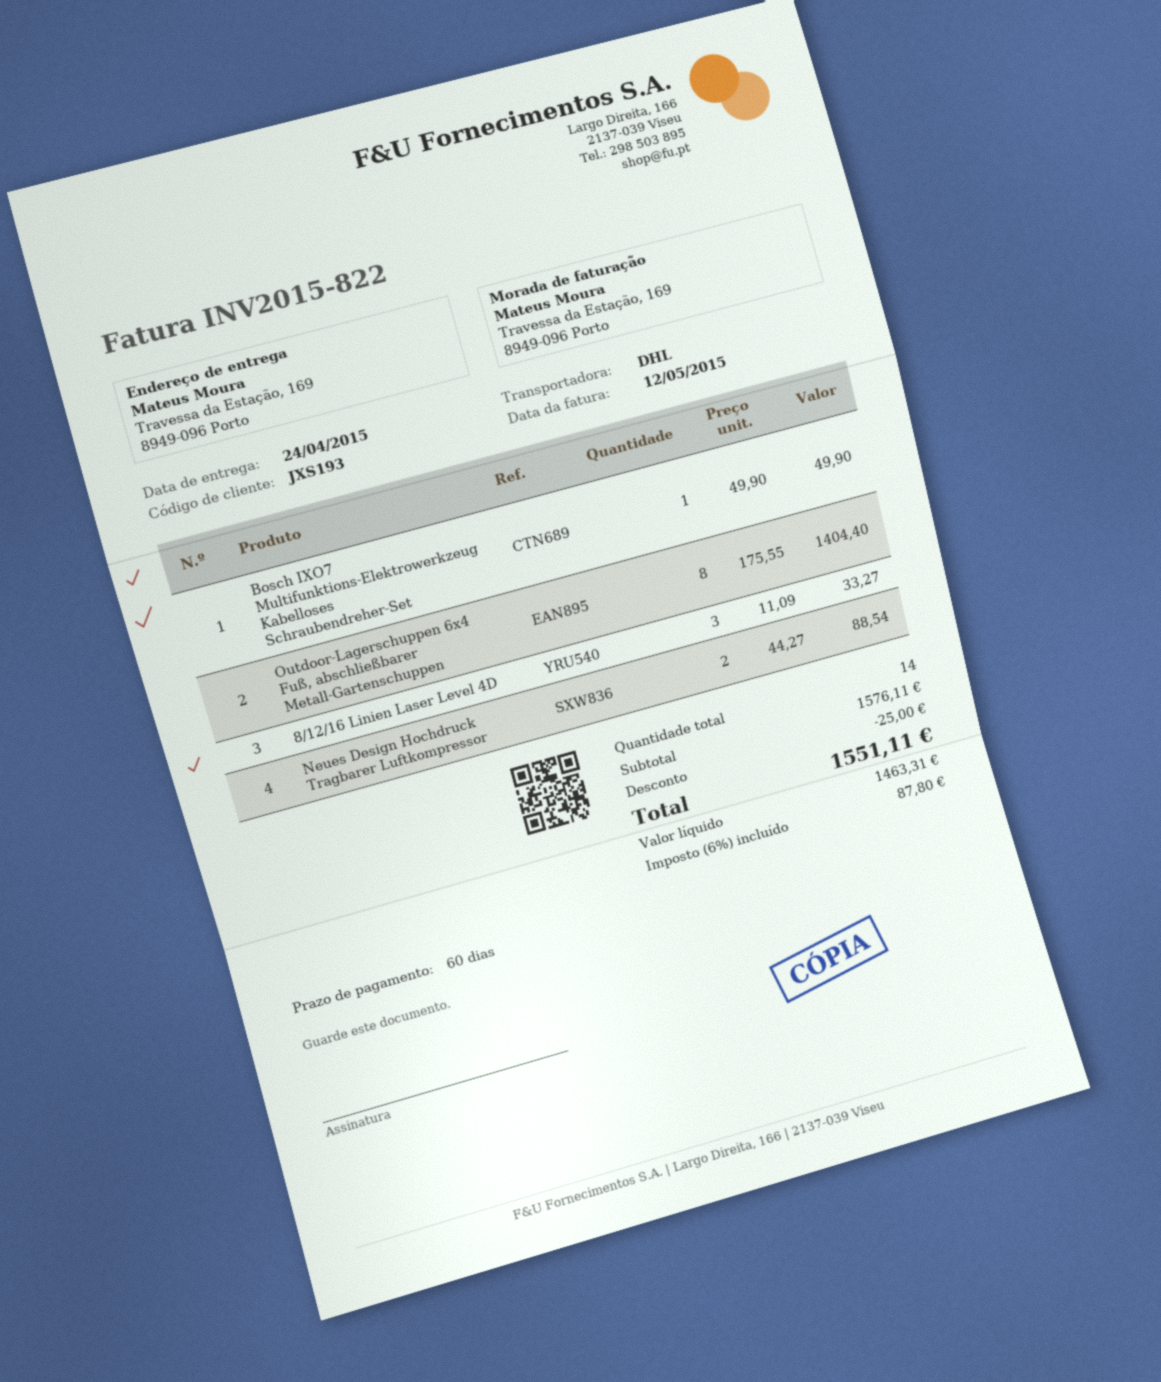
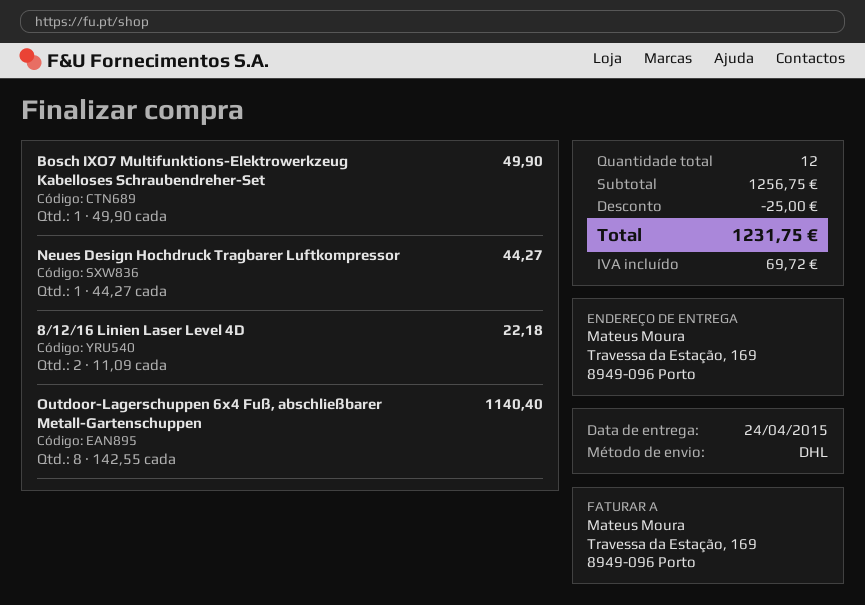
Outdoor-Lagerschuppen 6x4 Fuß, abschließbarer Metall-Gartenschuppen: 8 x 175.55 = 1404.40 -> 8 x 142.55 = 1140.40
8/12/16 Linien Laser Level 4D: 3 x 11.09 = 33.27 -> 2 x 11.09 = 22.18
Neues Design Hochdruck Tragbarer Luftkompressor: 2 x 44.27 = 88.54 -> 1 x 44.27 = 44.27
total quantity: 14 -> 12
subtotal: 1576.11 -> 1256.75
tax: 87.80 -> 69.72
total: 1551.11 -> 1231.75

